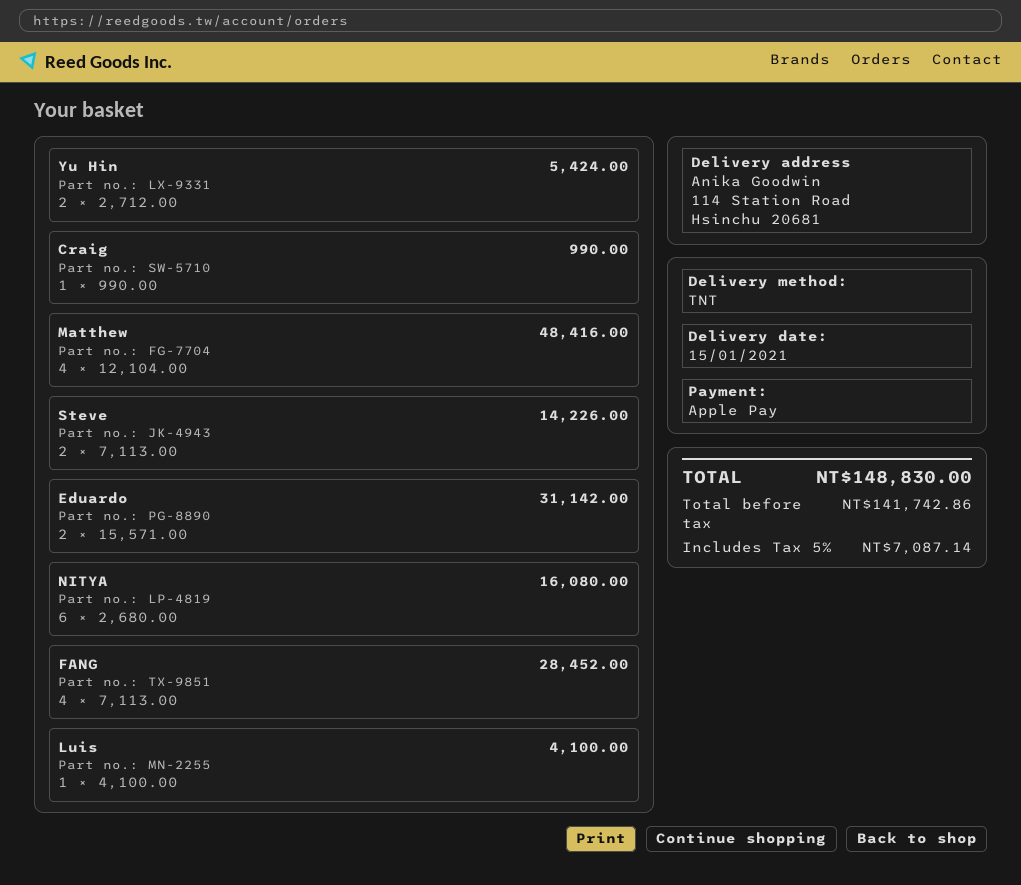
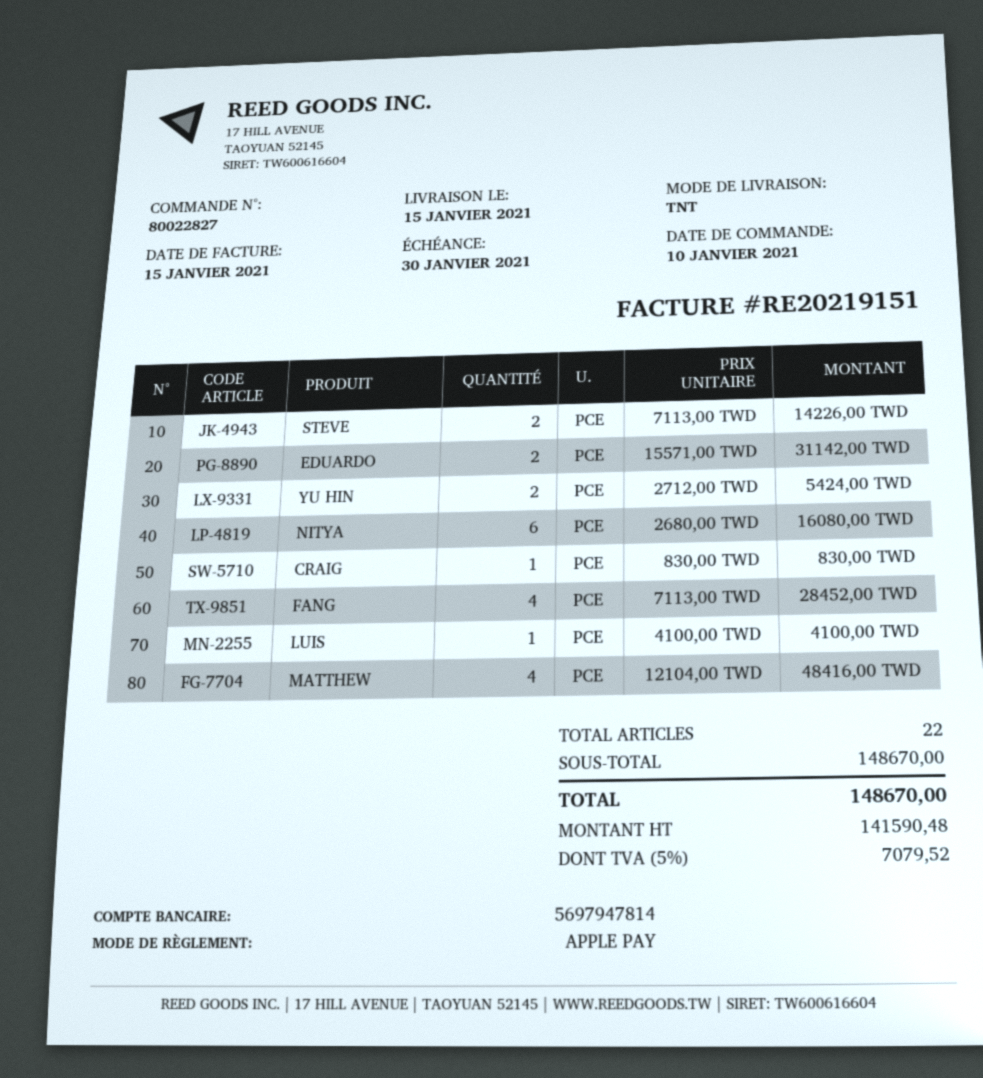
Craig: 1 x 990.00 = 990.00 -> 1 x 830.00 = 830.00
net: 141742.86 -> 141590.48
tax: 5% = 7087.14 -> 5% = 7079.52
total: 148830.00 -> 148670.00

